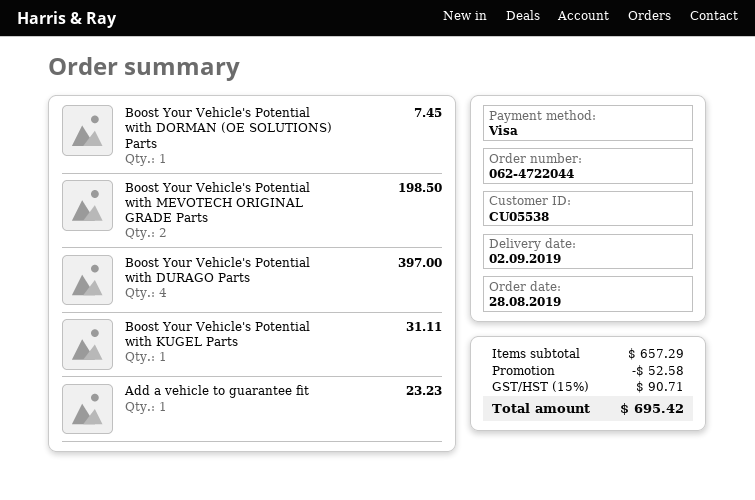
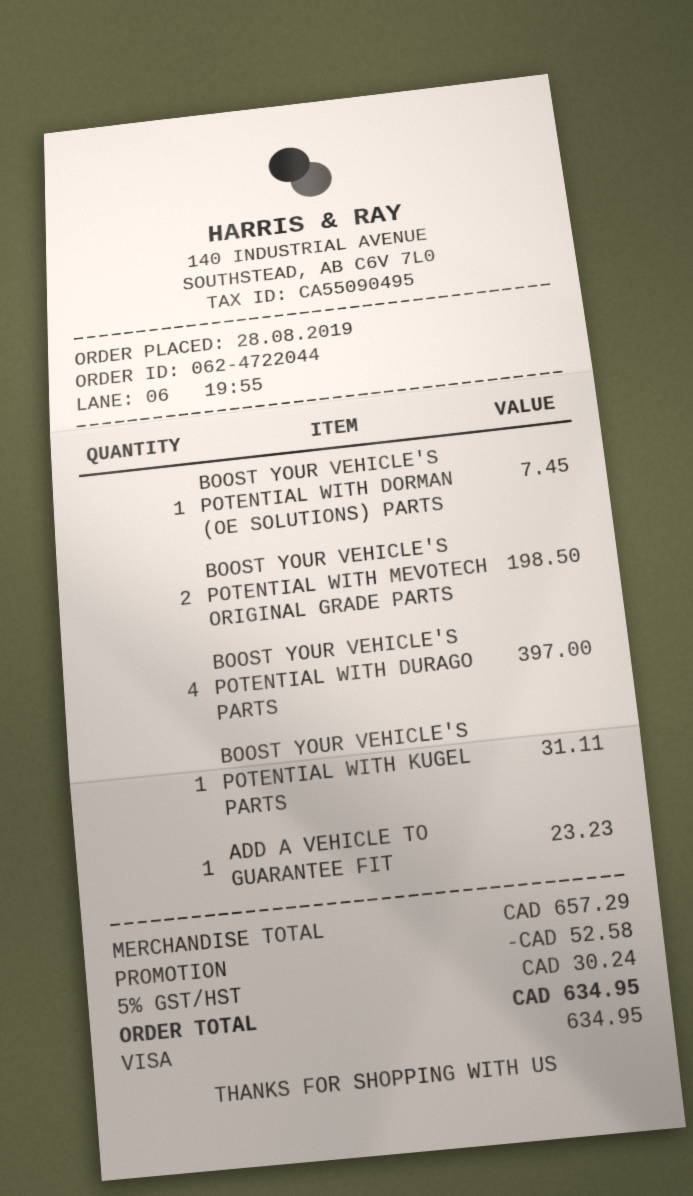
tax: 15% = 90.71 -> 5% = 30.24
total: 695.42 -> 634.95

